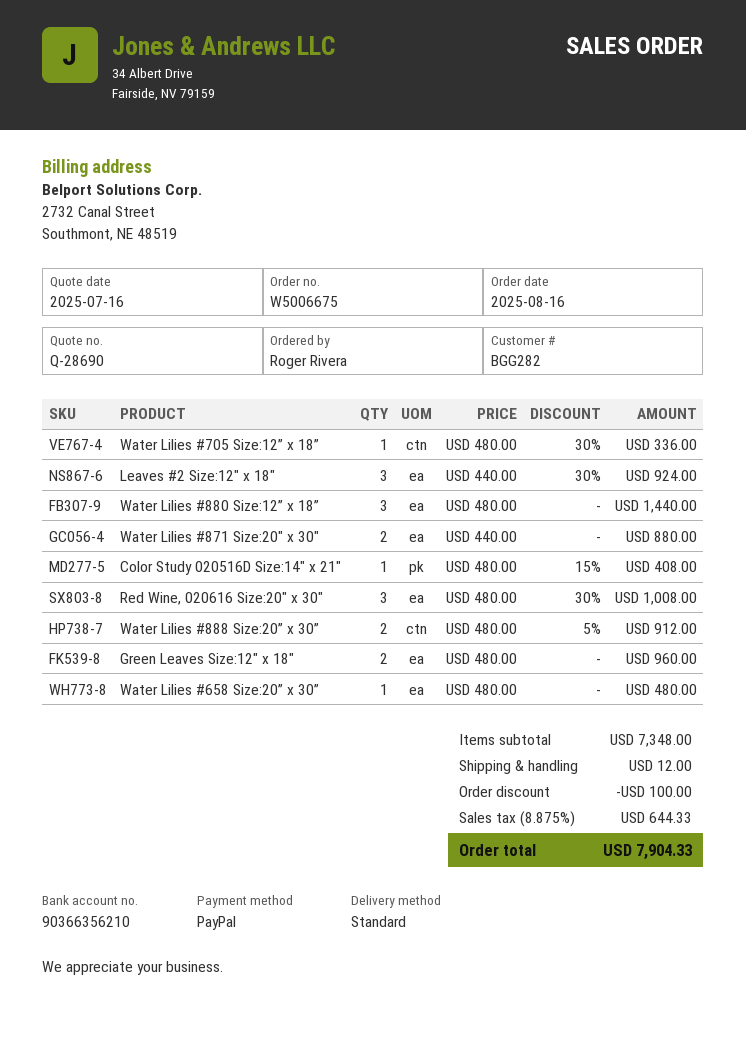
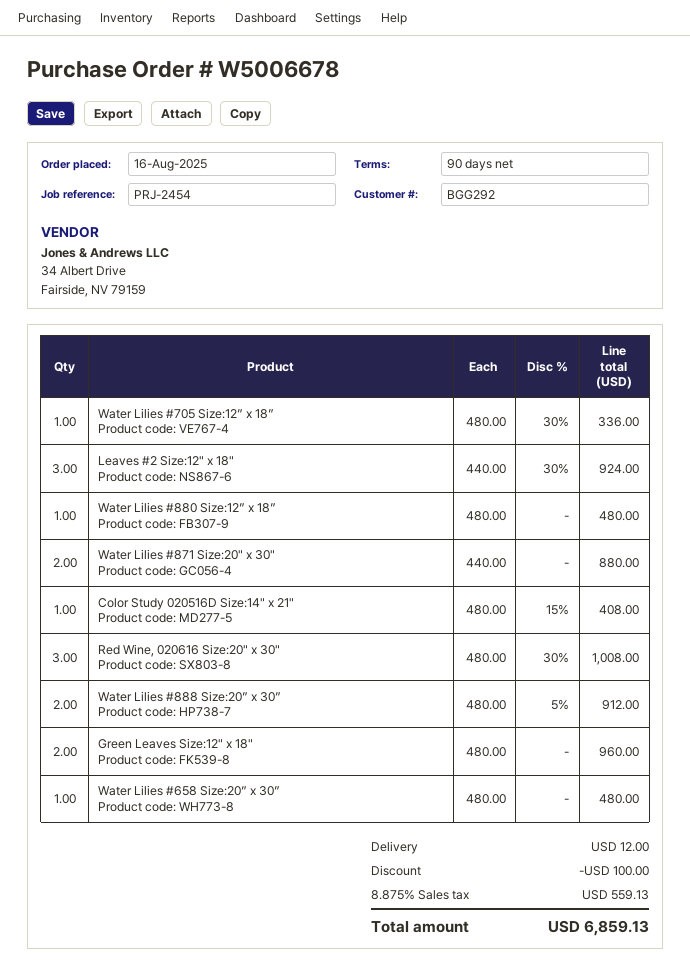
order number: W5006675 -> W5006678
customer number: BGG282 -> BGG292
Water Lilies #880 Size:12” x 18”: 3 x 480.00 = 1440.00 -> 1 x 480.00 = 480.00
tax: 8.875% = 644.33 -> 8.875% = 559.13
total: 7904.33 -> 6859.13

